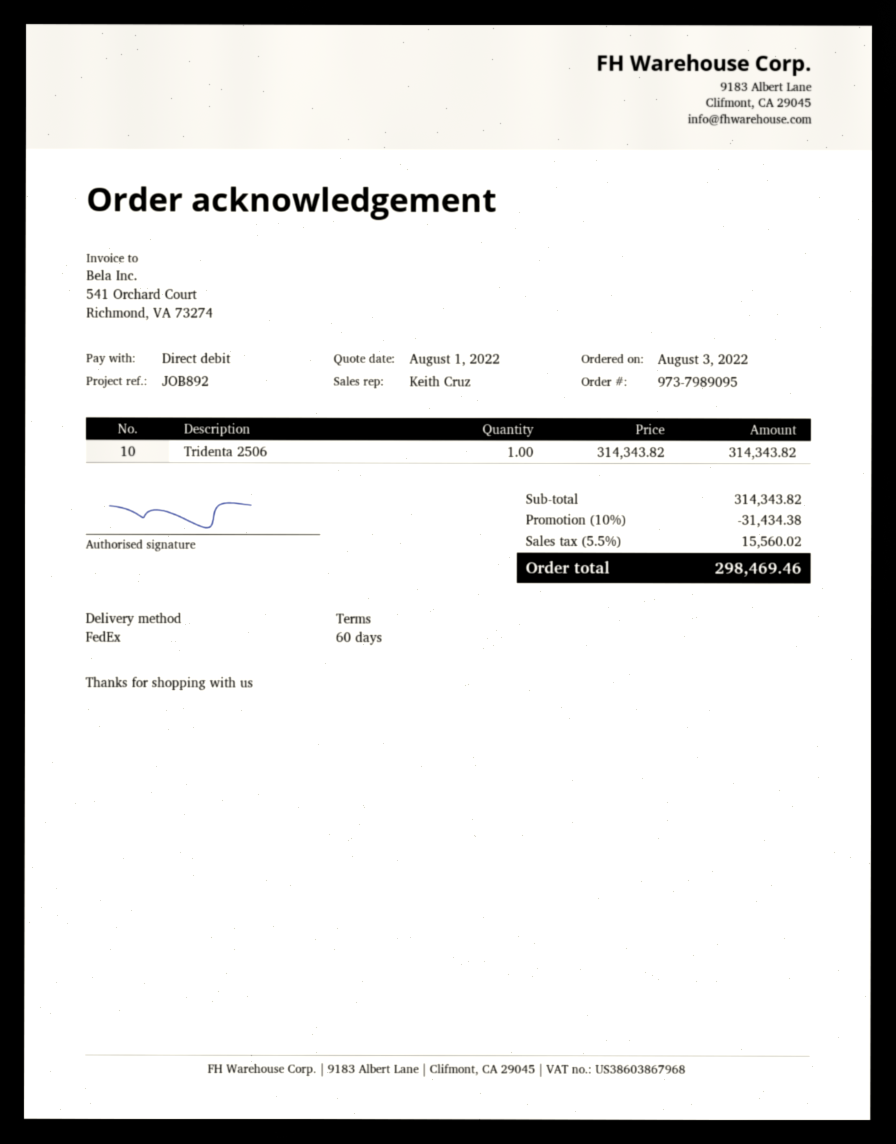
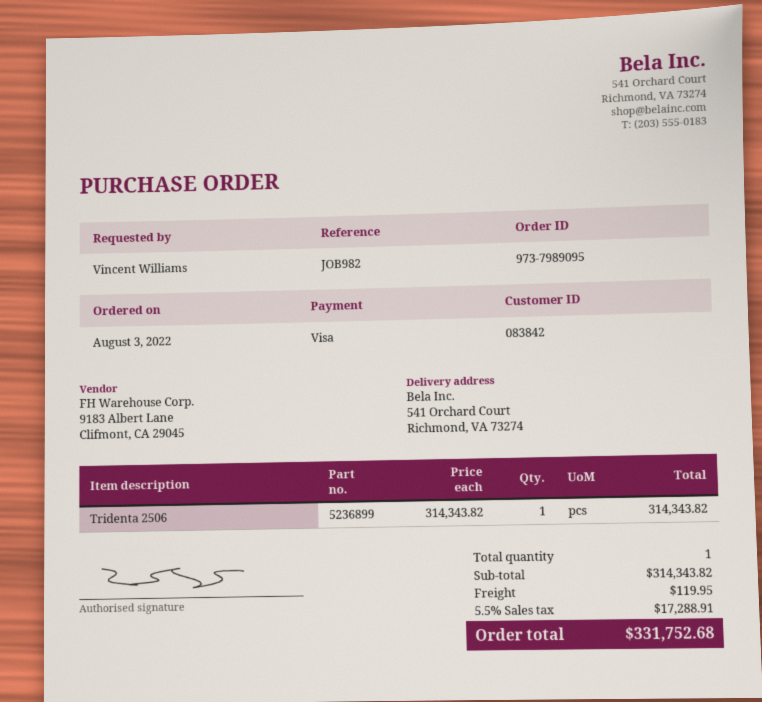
reference: JOB892 -> JOB982
payment method: direct debit -> Visa
discount: 10% = 31434.38 -> none
shipping: none -> 119.95
tax: 5.5% = 15560.02 -> 5.5% = 17288.91
total: 298469.46 -> 331752.68

